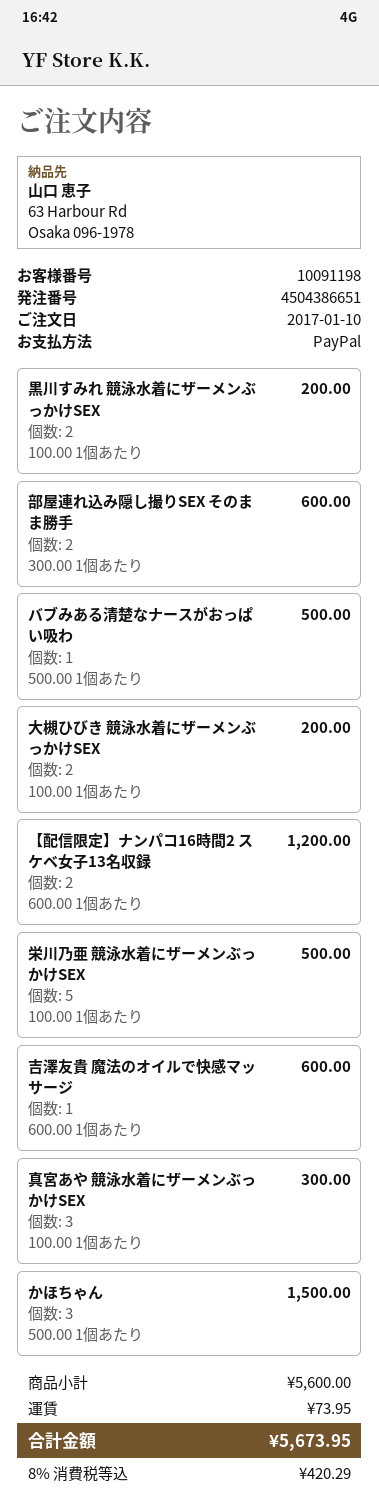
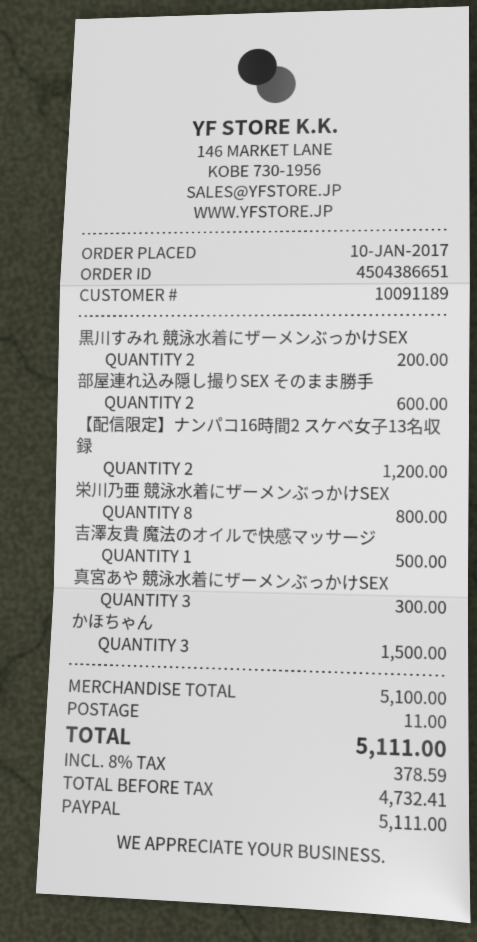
customer number: 10091198 -> 10091189
バブみある清楚なナースがおっぱい吸わ: 1 for 500.00 -> none
大槻ひびき 競泳水着にザーメンぶっかけSEX: 2 for 200.00 -> none
栄川乃亜 競泳水着にザーメンぶっかけSEX: 5 for 500.00 -> 8 for 800.00
吉澤友貴 魔法のオイルで快感マッサージ: 1 for 600.00 -> 1 for 500.00
subtotal: 5600.00 -> 5100.00
shipping: 73.95 -> 11.00
tax: 8% = 420.29 -> 8% = 378.59
total: 5673.95 -> 5111.00

